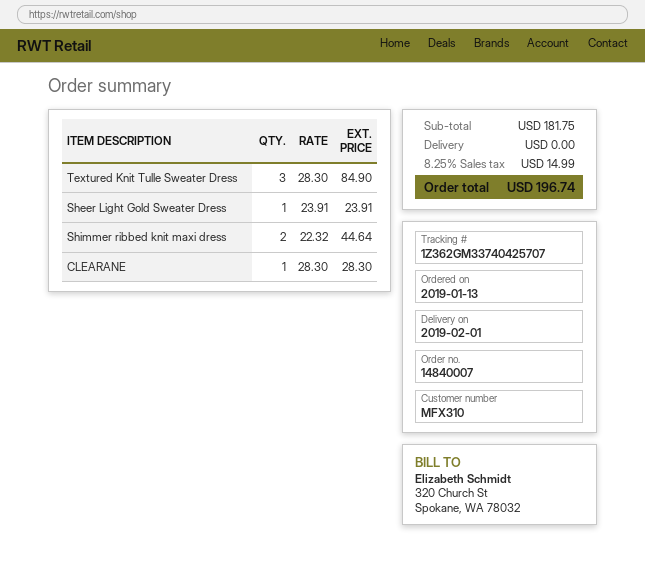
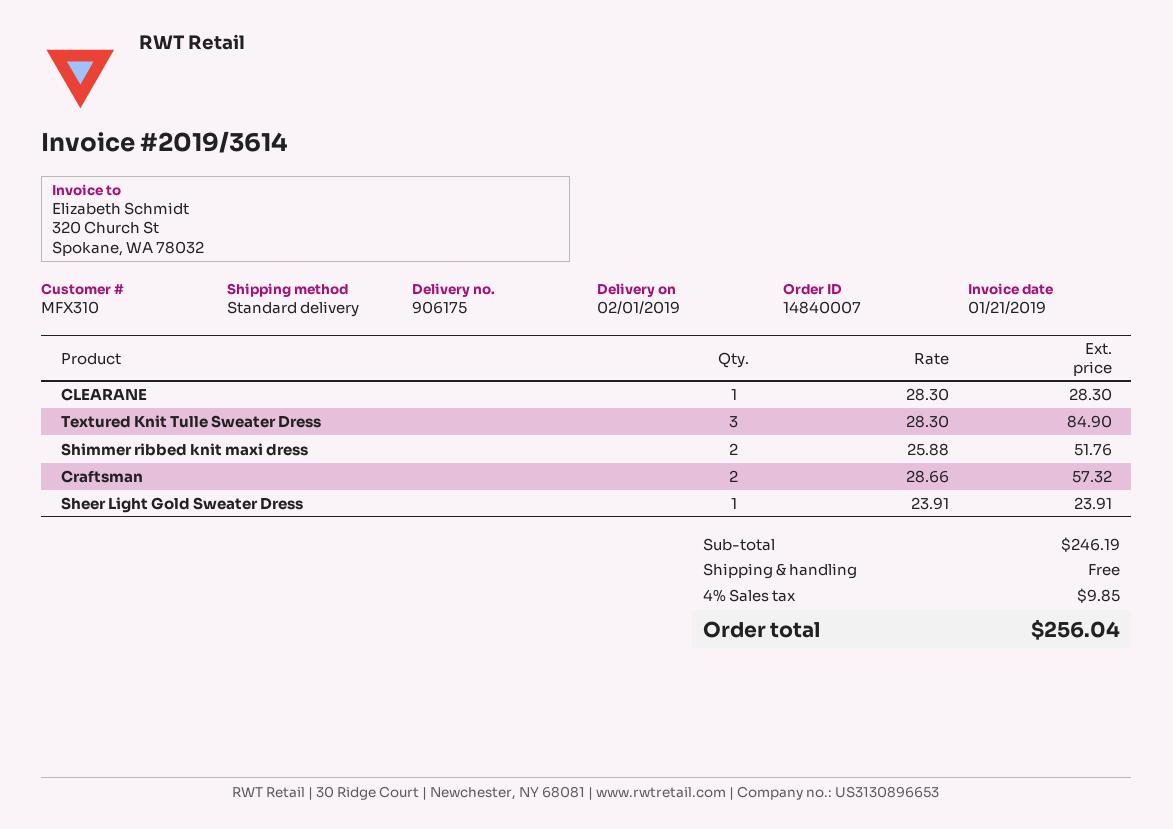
Shimmer ribbed knit maxi dress: 2 x 22.32 = 44.64 -> 2 x 25.88 = 51.76
Craftsman: none -> 2 x 28.66 = 57.32
subtotal: 181.75 -> 246.19
tax: 8.25% = 14.99 -> 4% = 9.85
total: 196.74 -> 256.04

